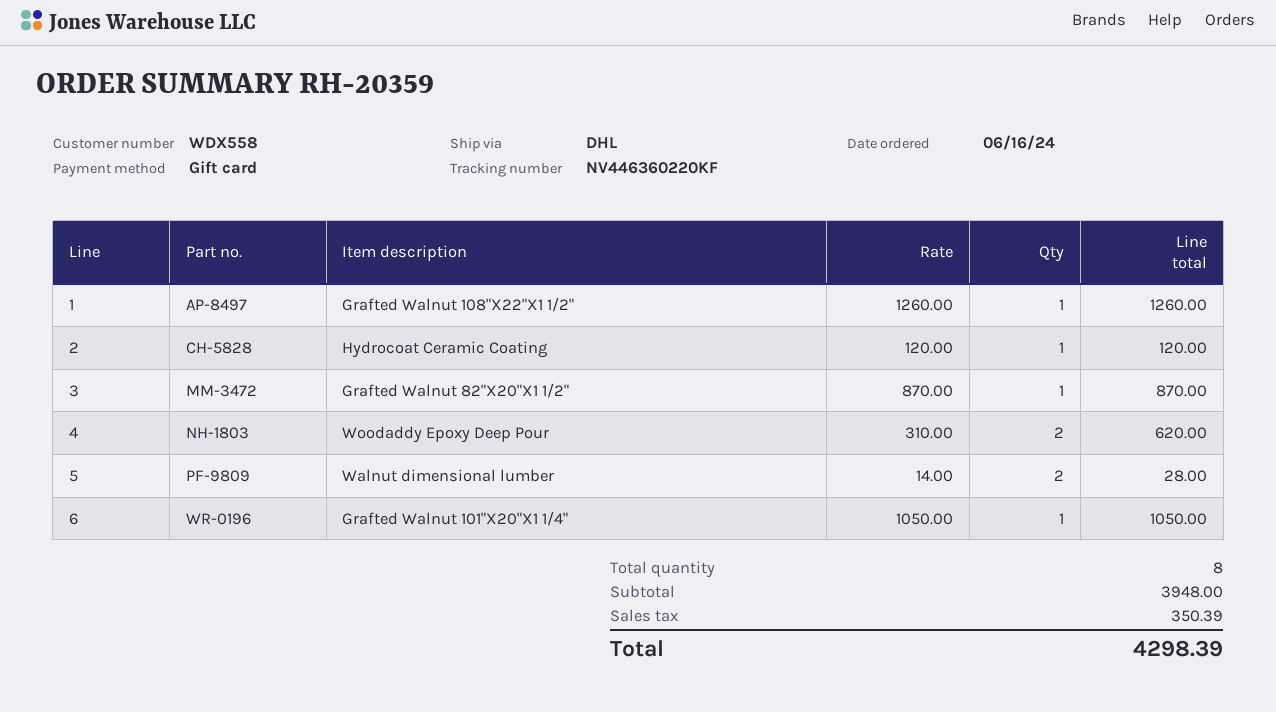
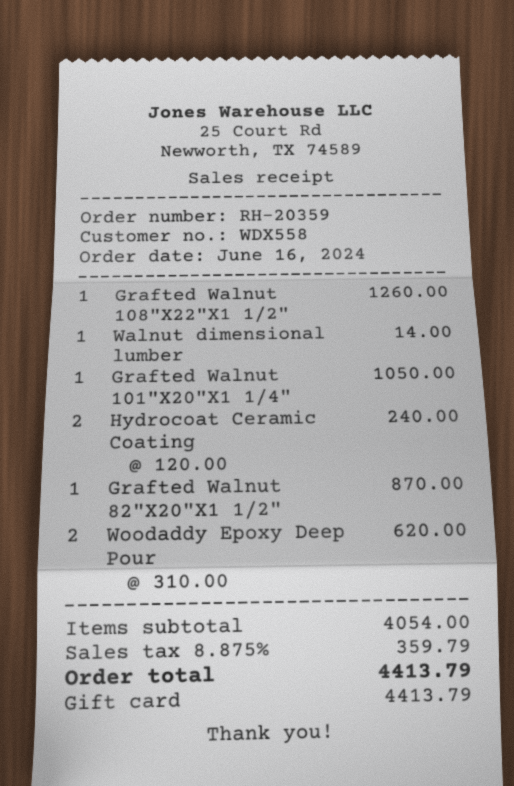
Hydrocoat Ceramic Coating: 1 x 120.00 = 120.00 -> 2 x 120.00 = 240.00
Walnut dimensional lumber: 2 x 14.00 = 28.00 -> 1 x 14.00 = 14.00
subtotal: 3948.00 -> 4054.00
tax: 350.39 -> 359.79
total: 4298.39 -> 4413.79

